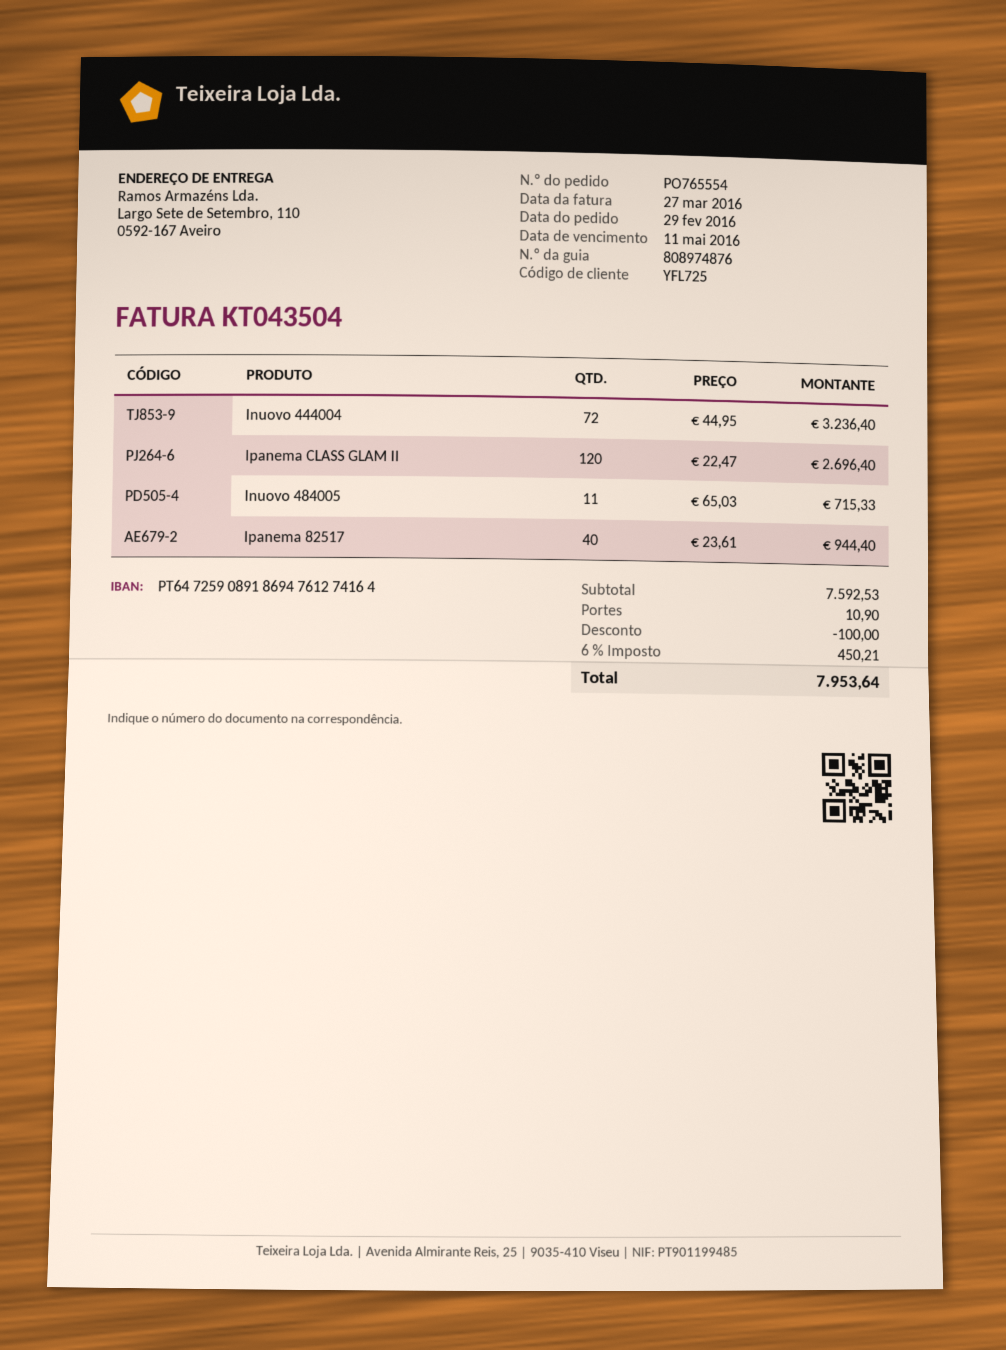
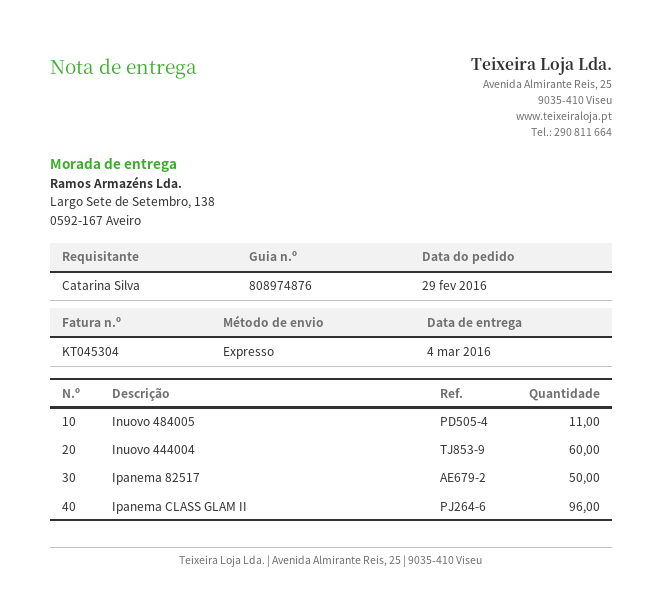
invoice number: KT043504 -> KT045304
ship to: Largo Sete de Setembro, 110, 0592-167 Aveiro -> Largo Sete de Setembro, 138, 0592-167 Aveiro
Inuovo 444004: 72 -> 60
Ipanema CLASS GLAM II: 120 -> 96
Ipanema 82517: 40 -> 50

